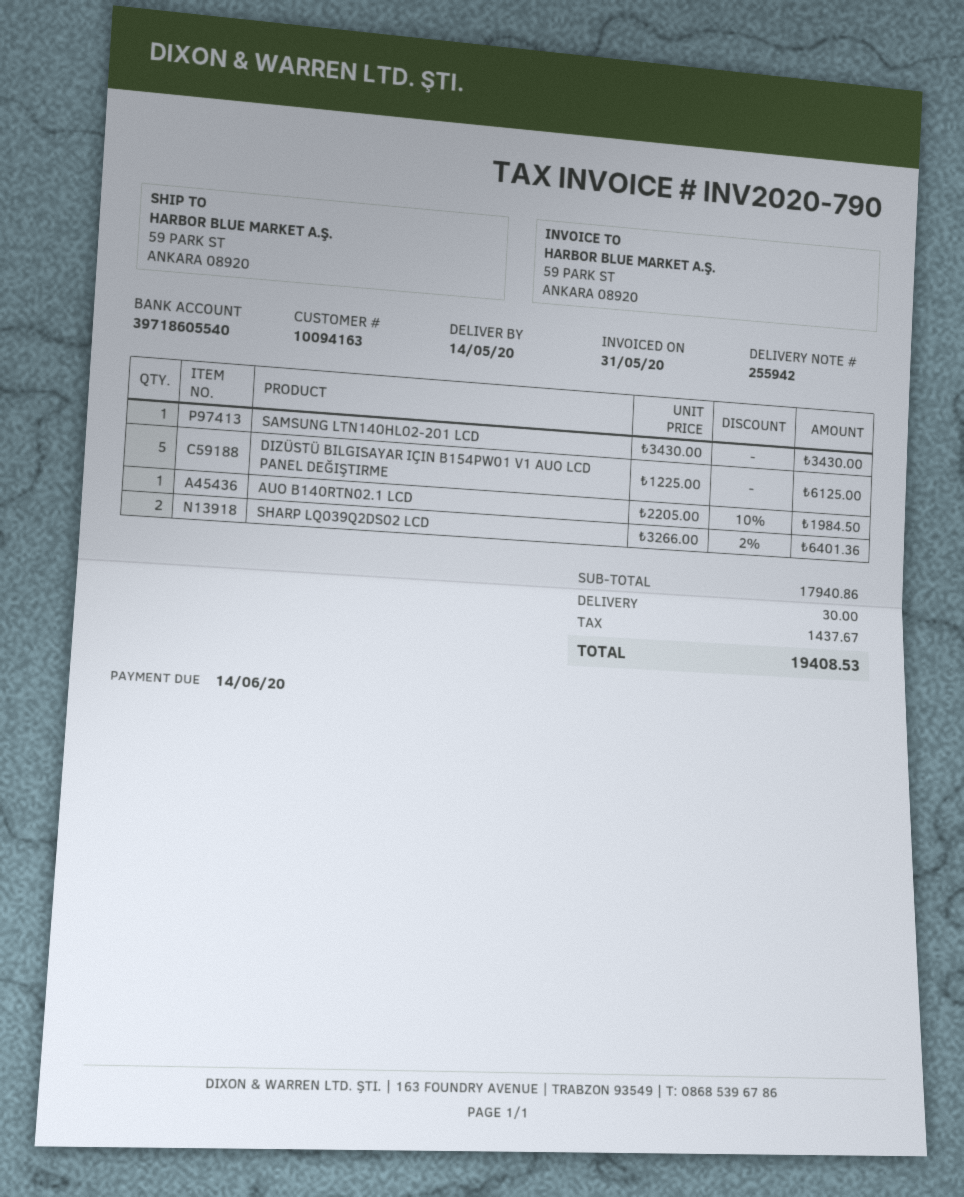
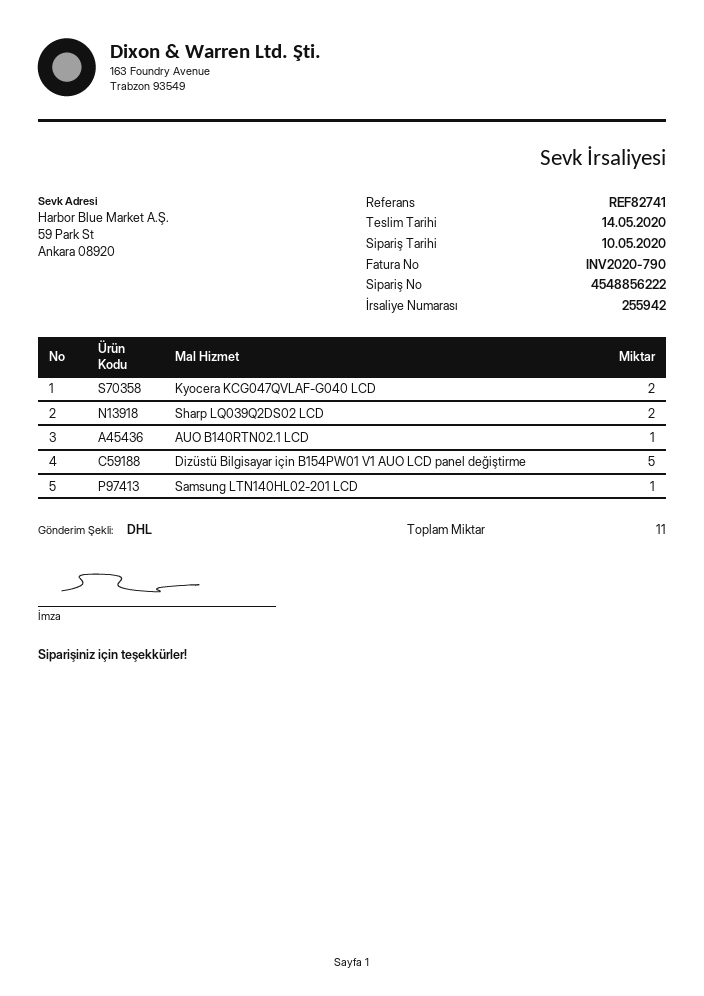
Kyocera KCG047QVLAF-G040 LCD: none -> 2

